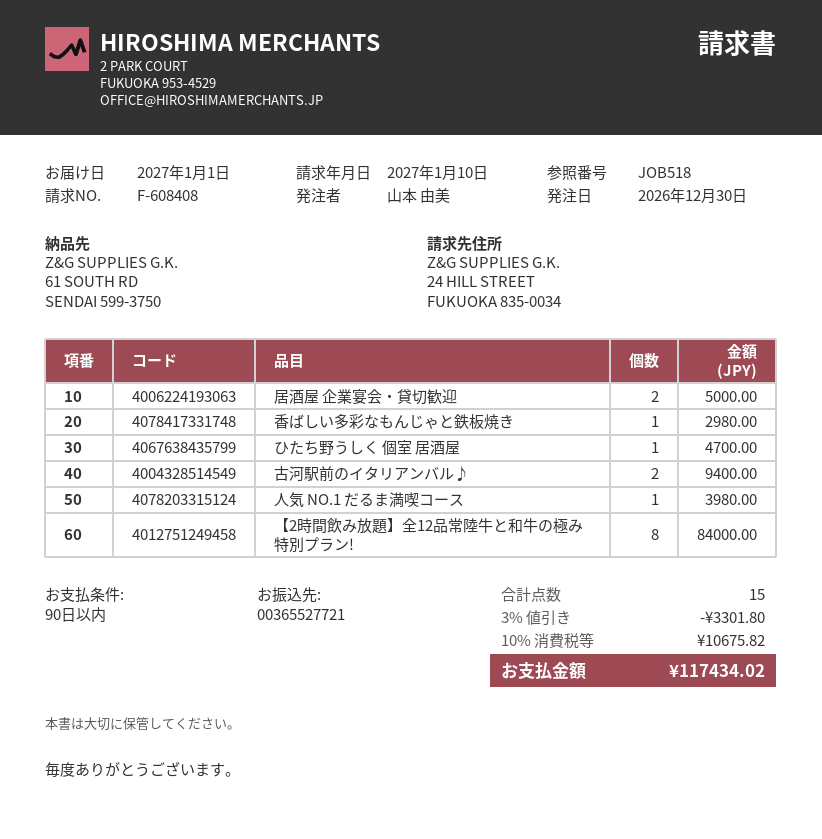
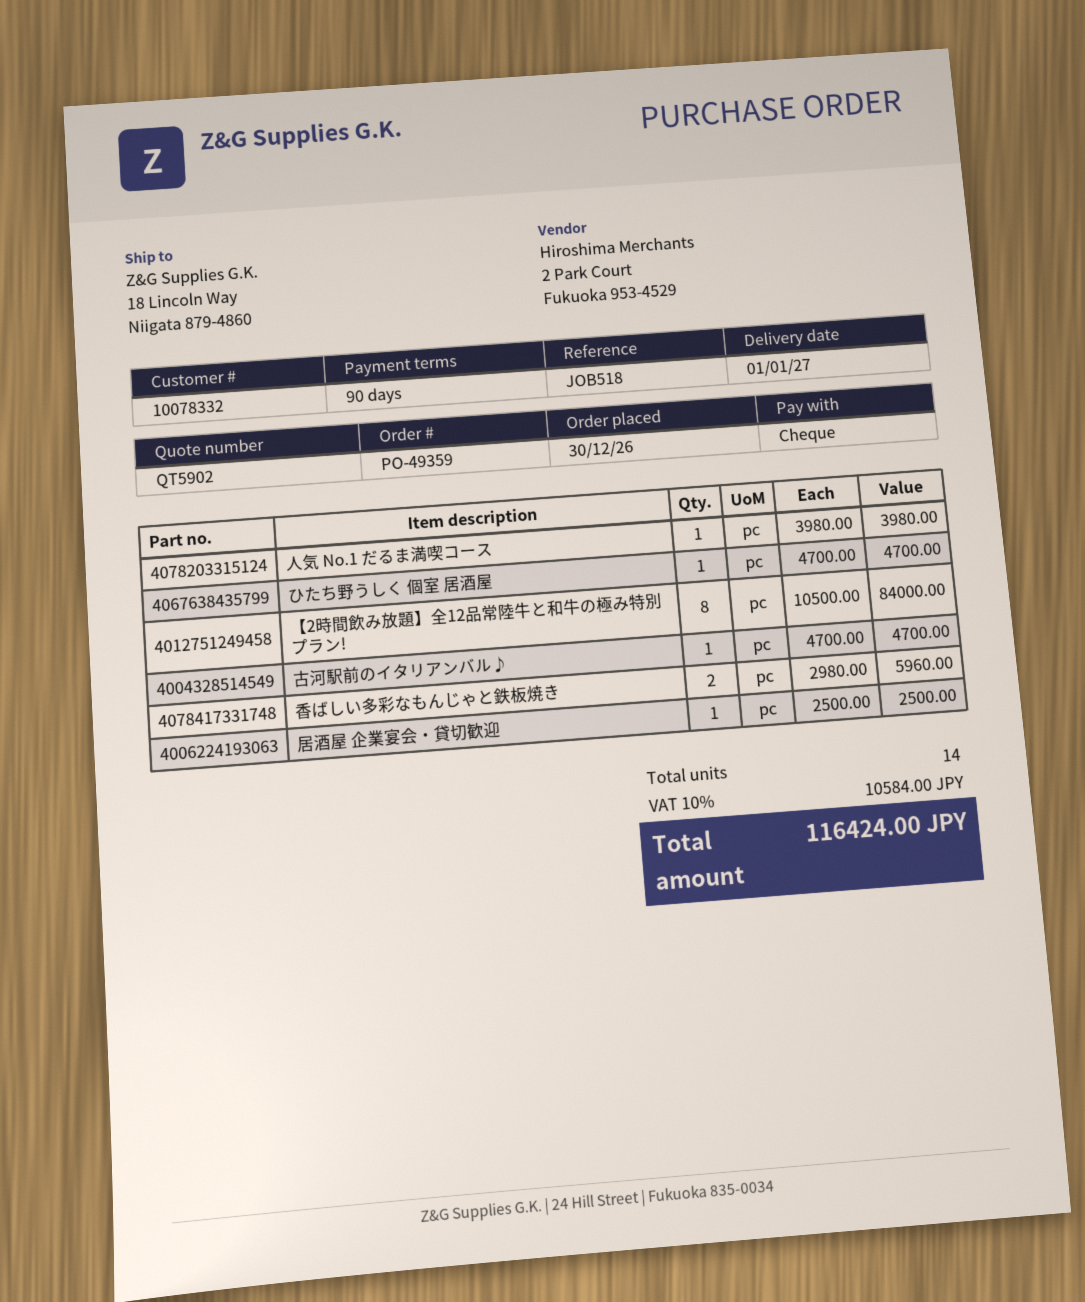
ship to: 61 SOUTH RD, SENDAI 599-3750 -> 18 Lincoln Way, Niigata 879-4860
居酒屋 企業宴会・貸切歓迎: 2 for 5000.00 -> 1 for 2500.00
香ばしい多彩なもんじゃと鉄板焼き: 1 for 2980.00 -> 2 for 5960.00
古河駅前のイタリアンバル♪: 2 for 9400.00 -> 1 for 4700.00
total quantity: 15 -> 14
discount: 3% = 3301.80 -> none
tax: 10% = 10675.82 -> 10% = 10584.00
total: 117434.02 -> 116424.00

